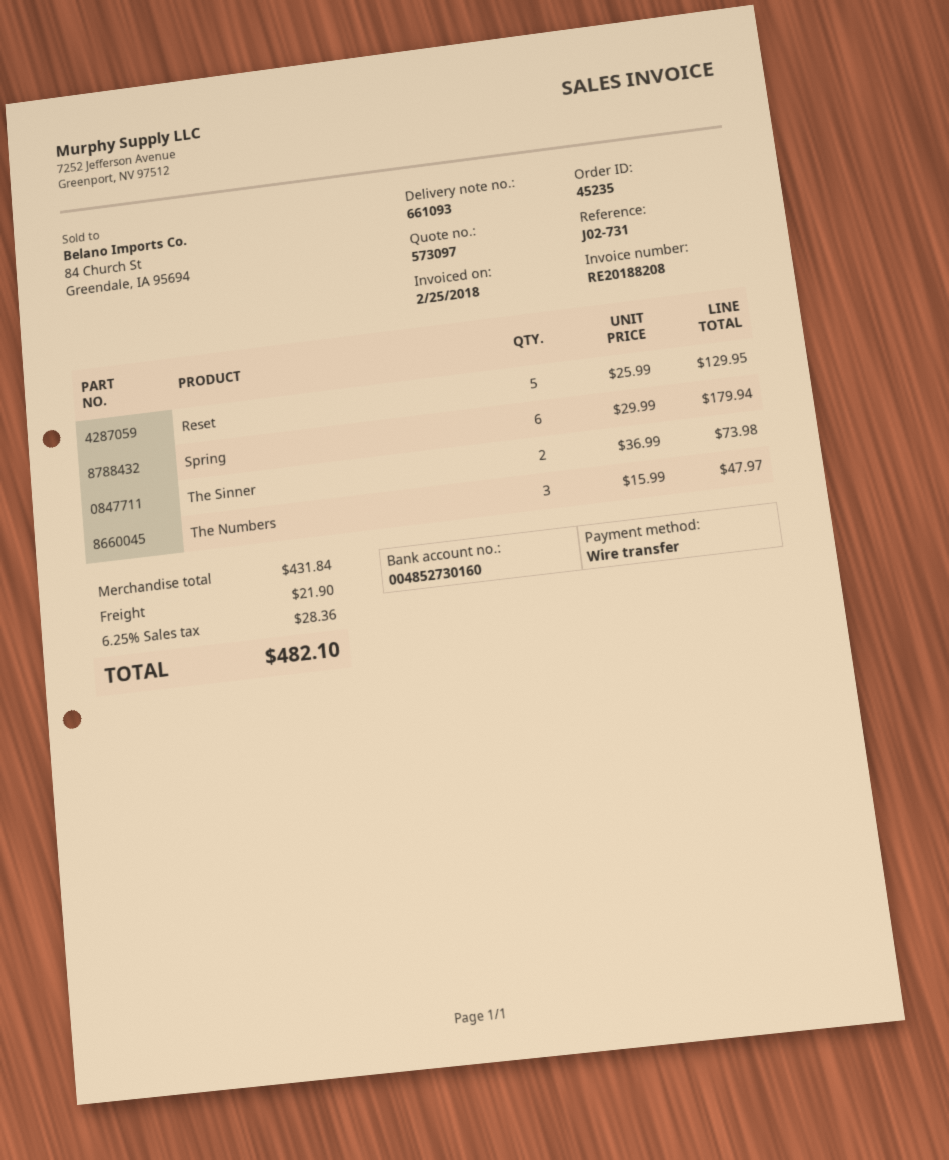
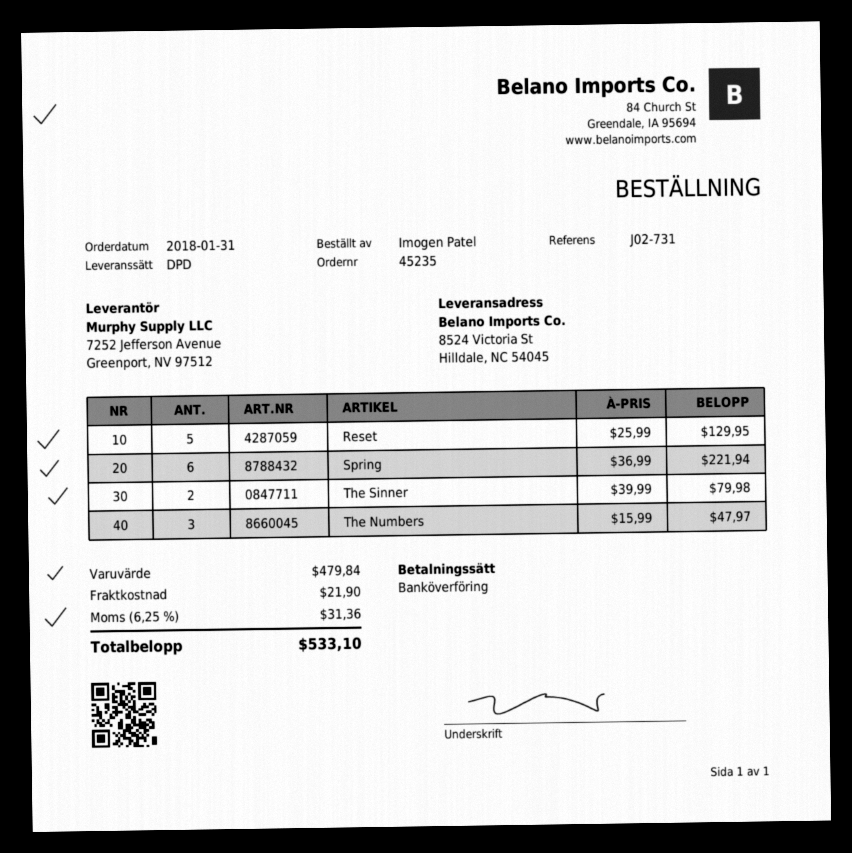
Spring: 6 x 29.99 = 179.94 -> 6 x 36.99 = 221.94
The Sinner: 2 x 36.99 = 73.98 -> 2 x 39.99 = 79.98
subtotal: 431.84 -> 479.84
tax: 6.25% = 28.36 -> 6.25% = 31.36
total: 482.10 -> 533.10

